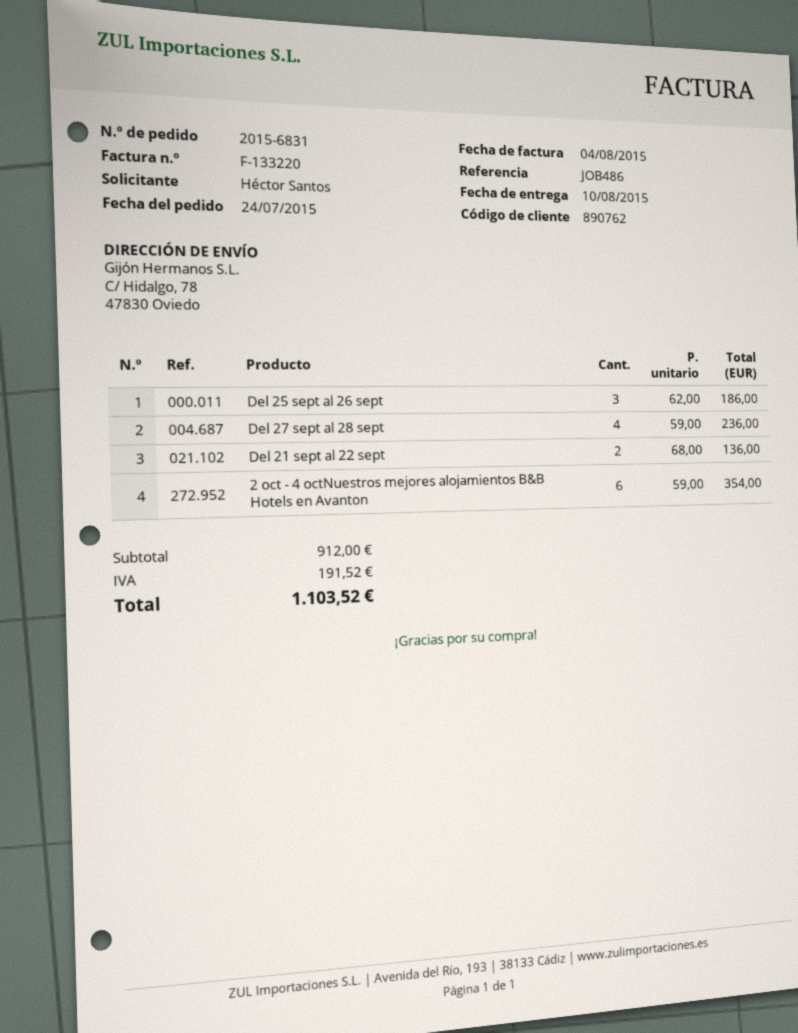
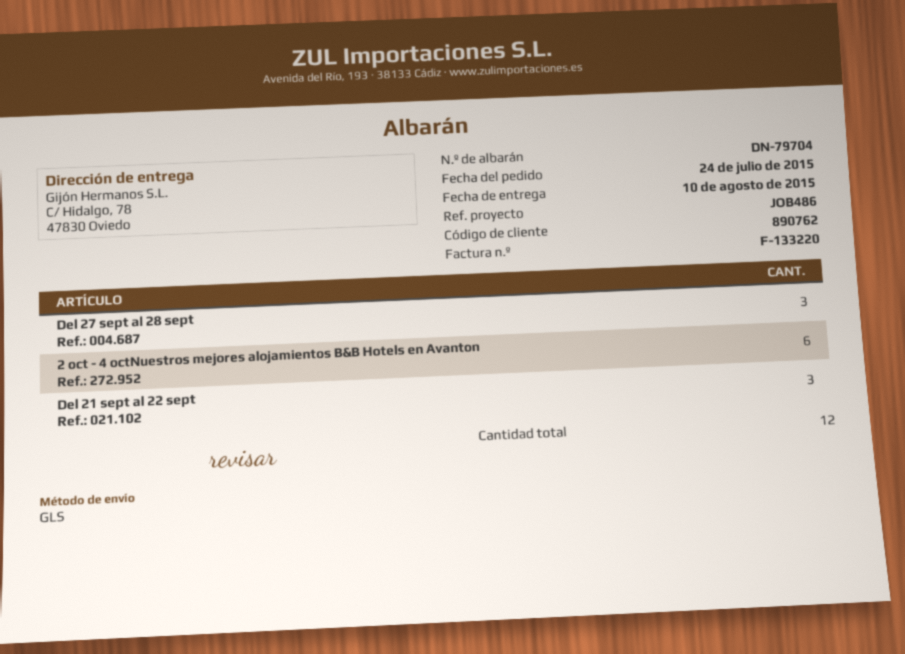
Del 25 sept al 26 sept: 3 -> none
Del 27 sept al 28 sept: 4 -> 3
Del 21 sept al 22 sept: 2 -> 3

